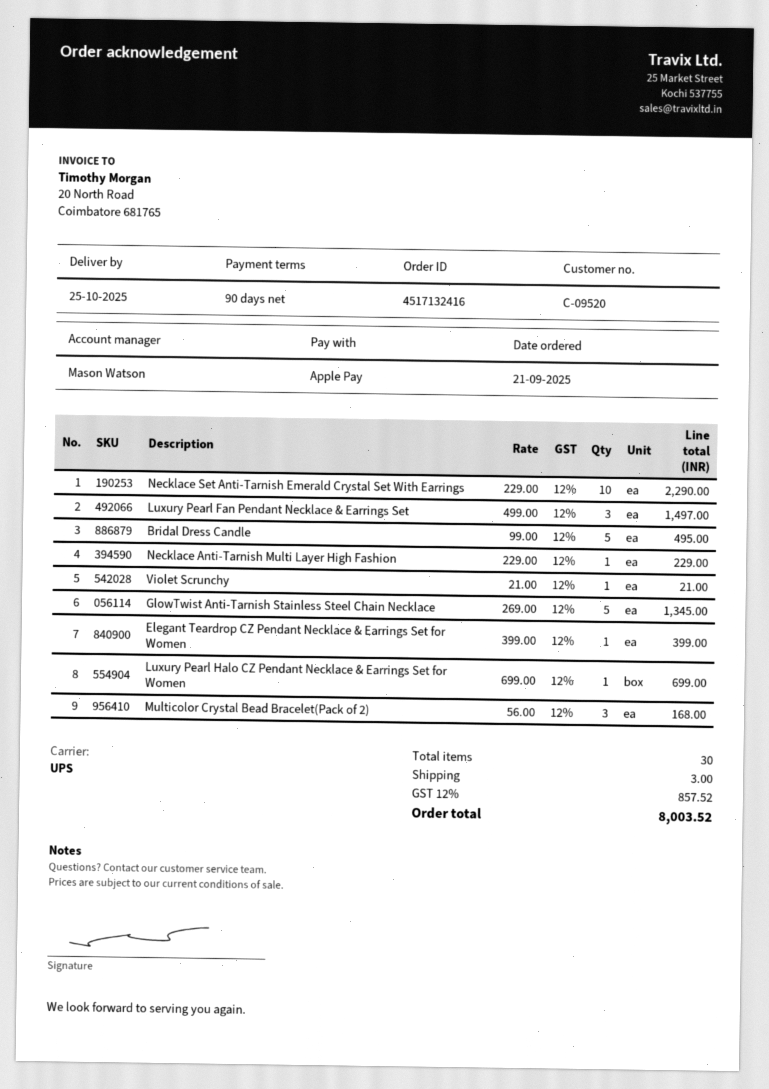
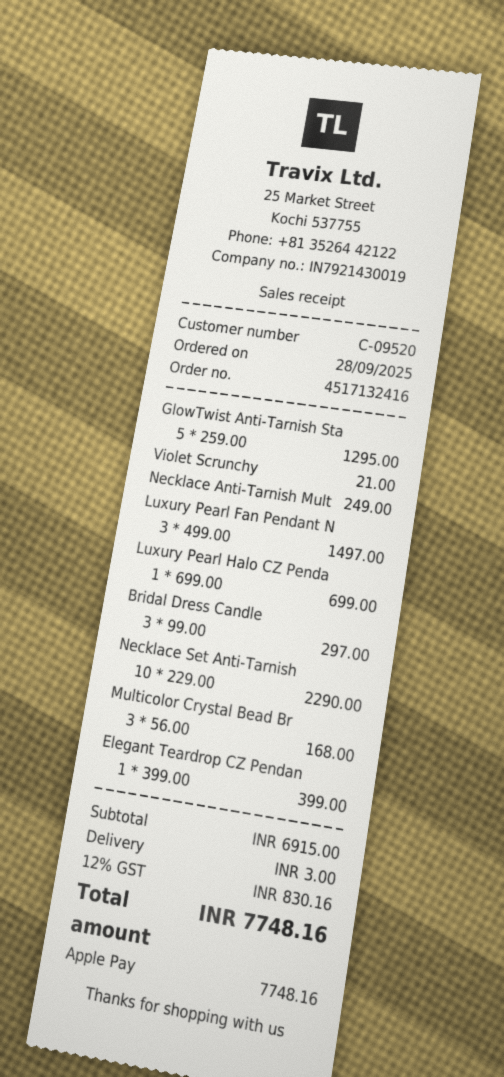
order date: 2025-09-21 -> 2025-09-28
Bridal Dress Candle: 5 x 99.00 = 495.00 -> 3 x 99.00 = 297.00
Necklace Anti-Tarnish Multi Layer High Fashion: 1 x 229.00 = 229.00 -> 1 x 249.00 = 249.00
GlowTwist Anti-Tarnish Stainless Steel Chain Necklace: 5 x 269.00 = 1345.00 -> 5 x 259.00 = 1295.00
tax: 12% = 857.52 -> 12% = 830.16
total: 8003.52 -> 7748.16

